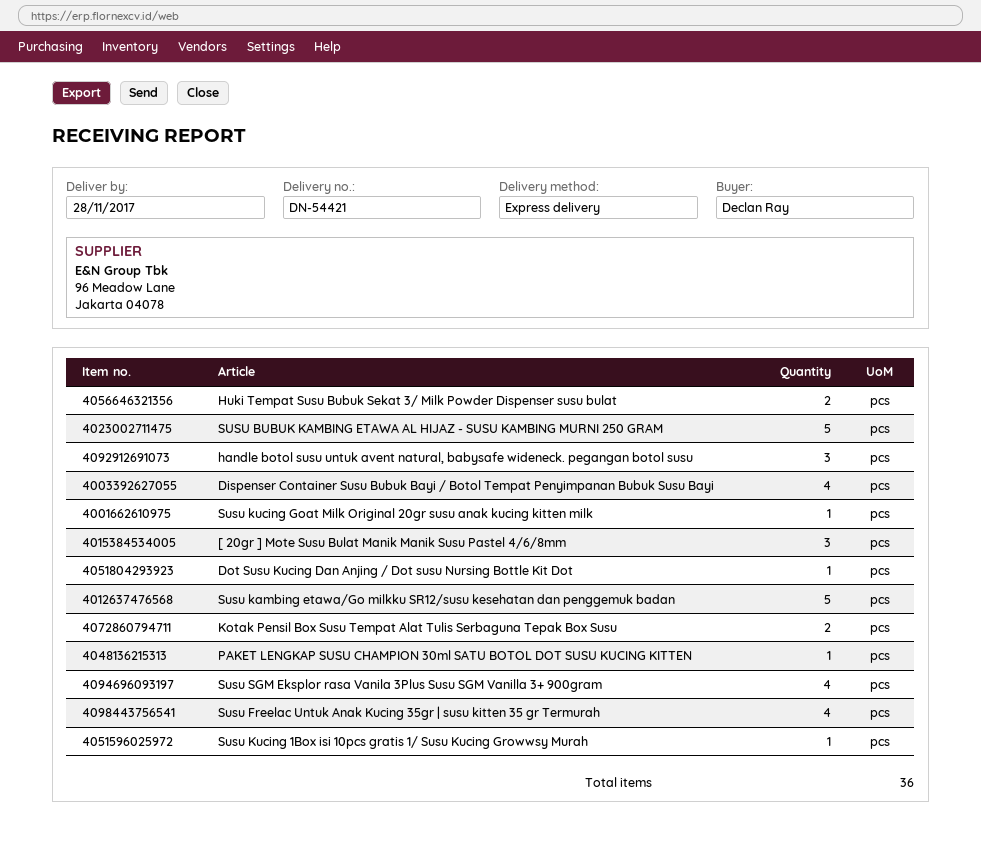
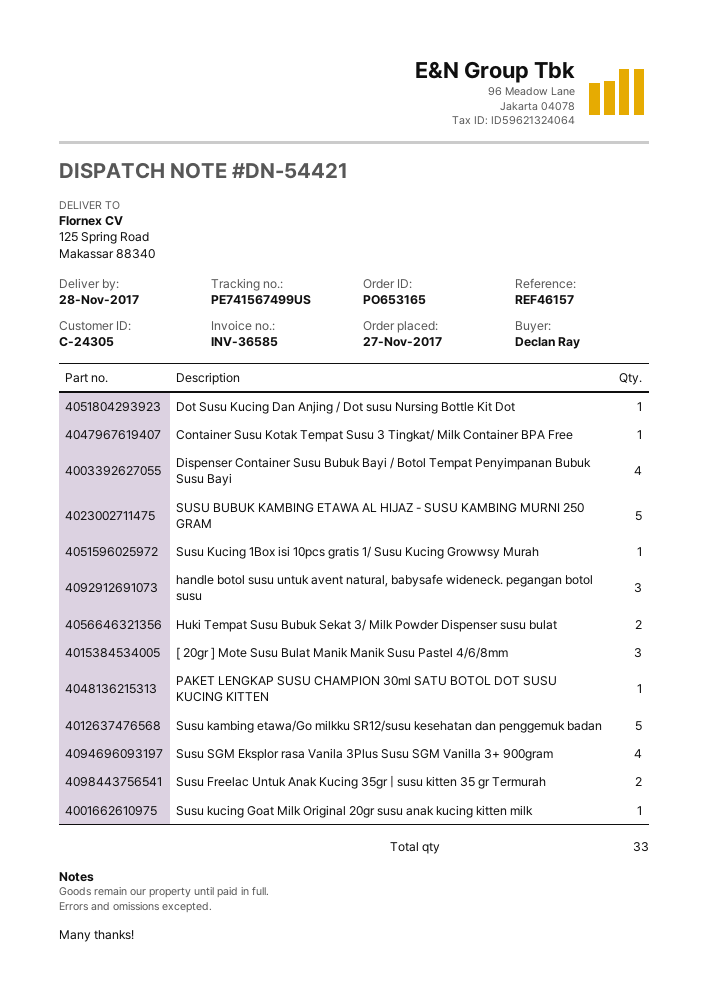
Kotak Pensil Box Susu Tempat Alat Tulis Serbaguna Tepak Box Susu: 2 -> none
Susu Freelac Untuk Anak Kucing 35gr | susu kitten 35 gr Termurah: 4 -> 2
Container Susu Kotak Tempat Susu 3 Tingkat/ Milk Container BPA Free: none -> 1
total quantity: 36 -> 33

